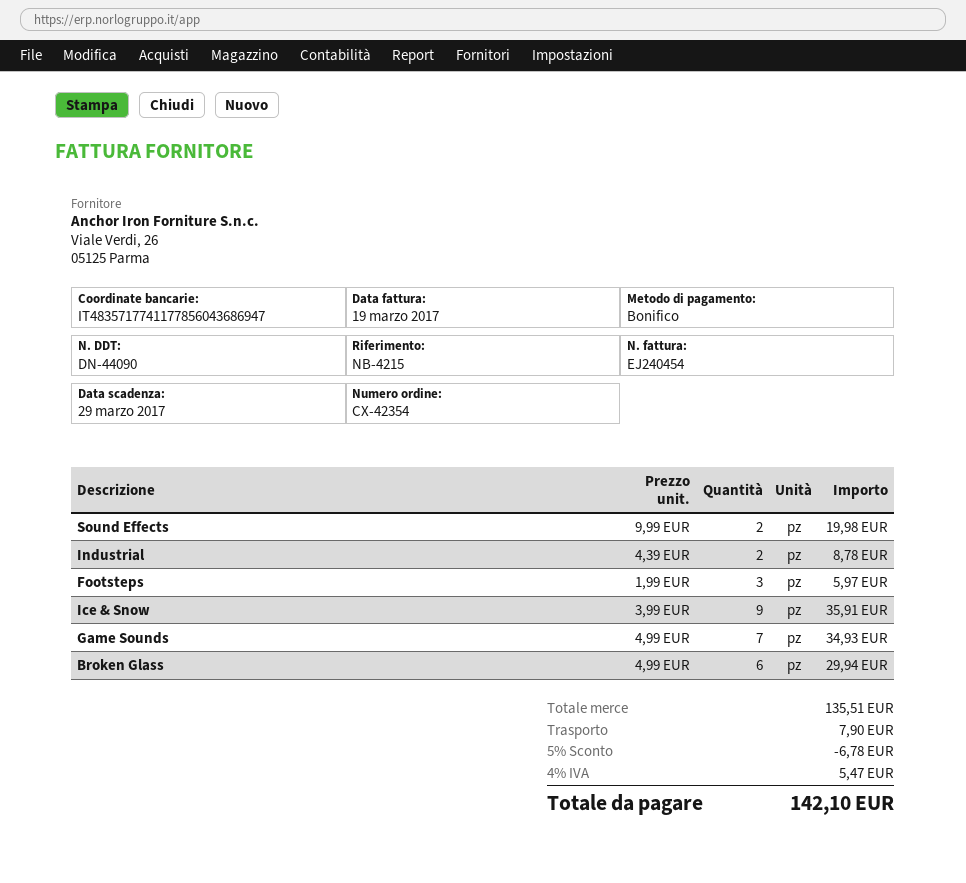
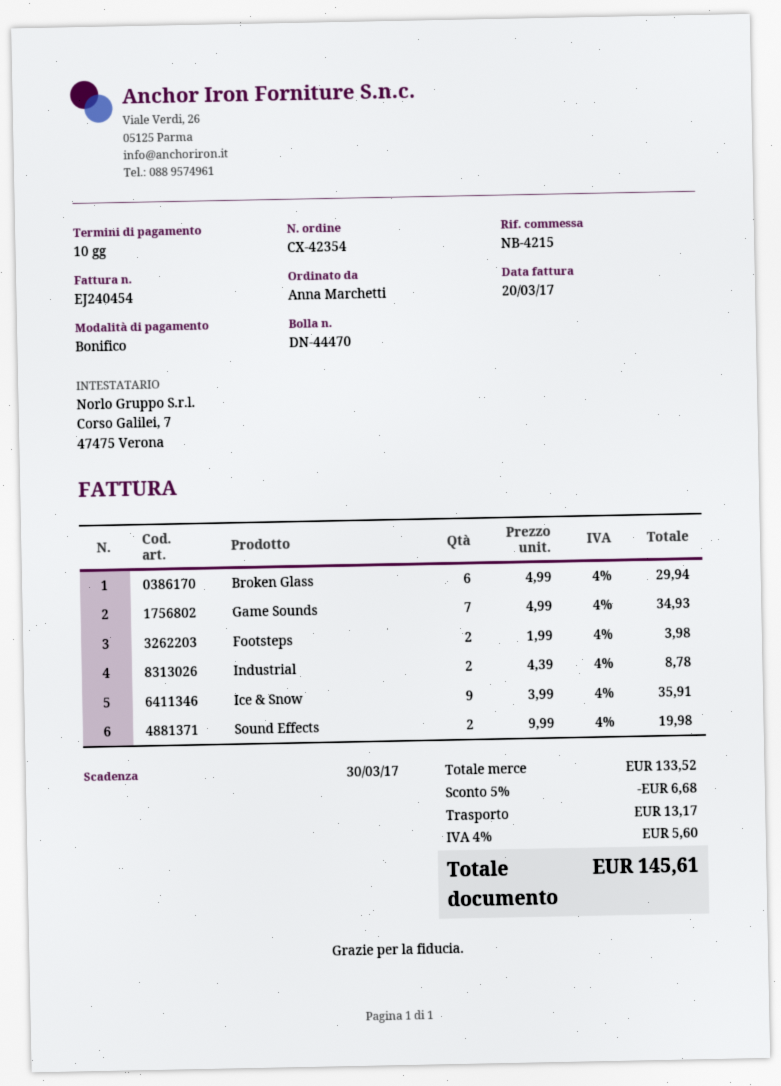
delivery note number: DN-44090 -> DN-44470
invoice date: 2017-03-19 -> 2017-03-20
due date: 2017-03-29 -> 2017-03-30
Footsteps: 3 x 1.99 = 5.97 -> 2 x 1.99 = 3.98
subtotal: 135.51 -> 133.52
discount: 5% = 6.78 -> 5% = 6.68
shipping: 7.90 -> 13.17
tax: 4% = 5.47 -> 4% = 5.60
total: 142.10 -> 145.61

